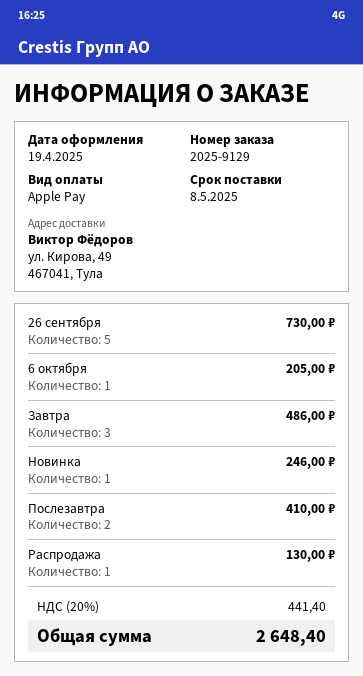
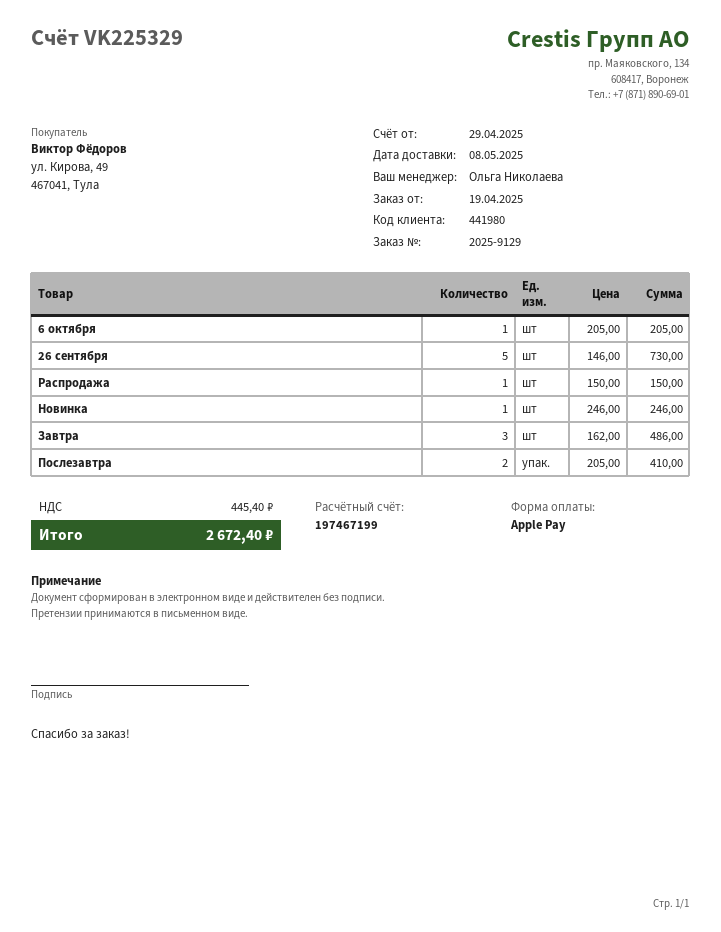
Распродажа: 1 for 130.00 -> 1 for 150.00
tax: 441.40 -> 445.40
total: 2648.40 -> 2672.40

